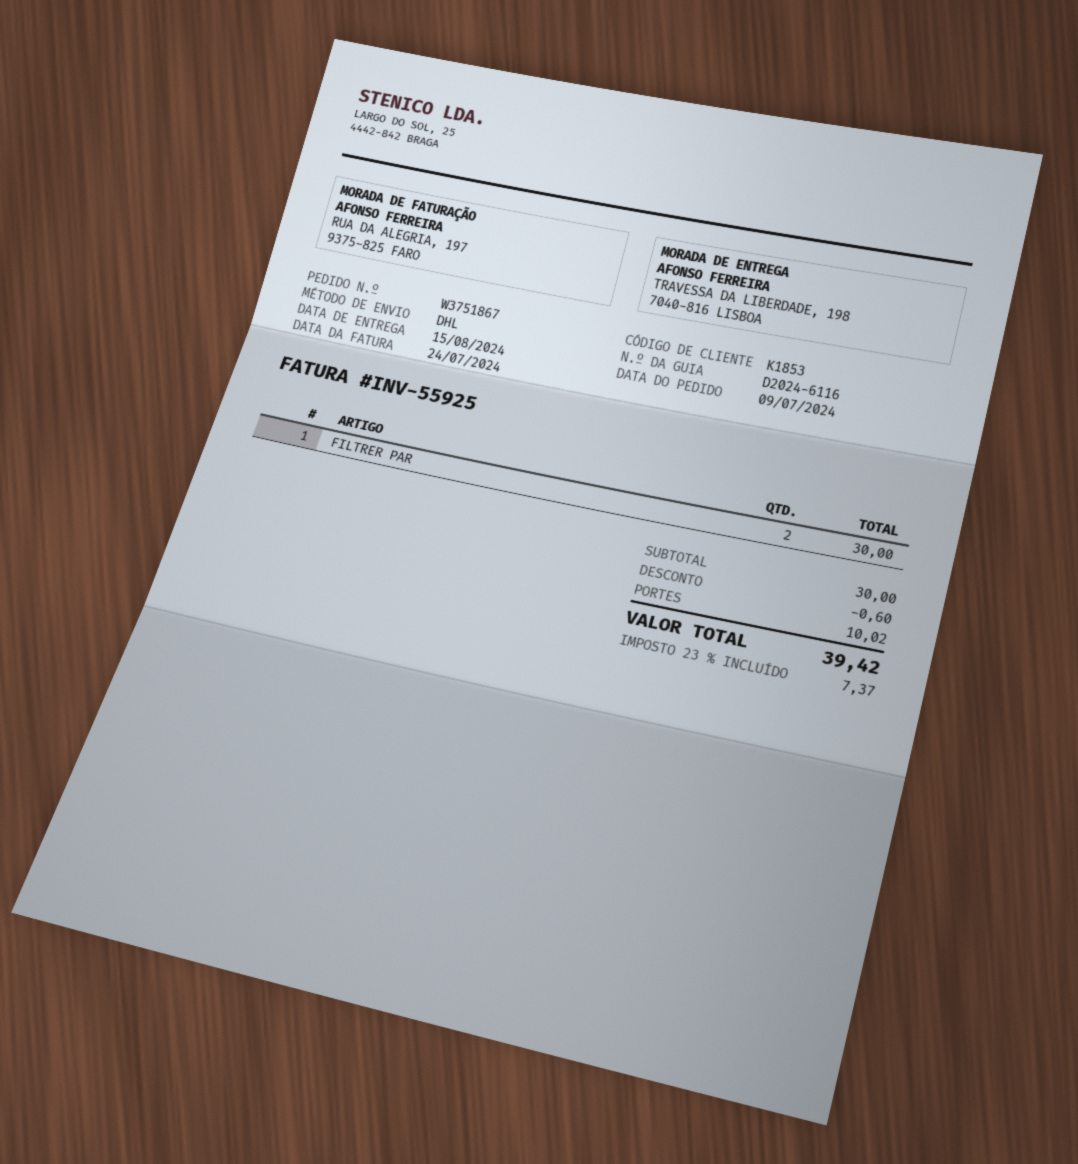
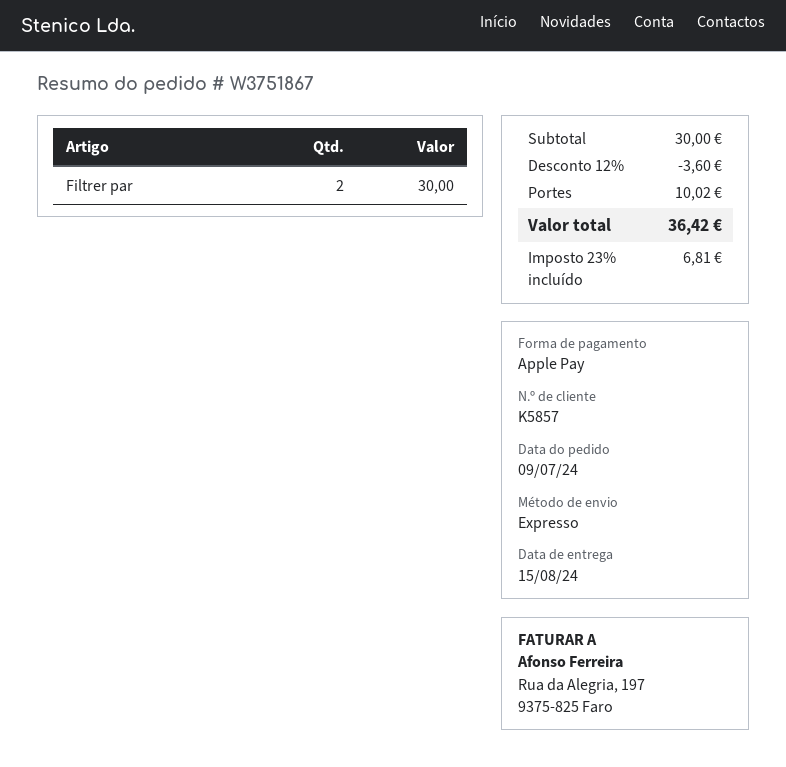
customer number: K1853 -> K5857
shipping method: DHL -> express
discount: 0.60 -> 3.60
tax: 23% = 7.37 -> 23% = 6.81
total: 39.42 -> 36.42

